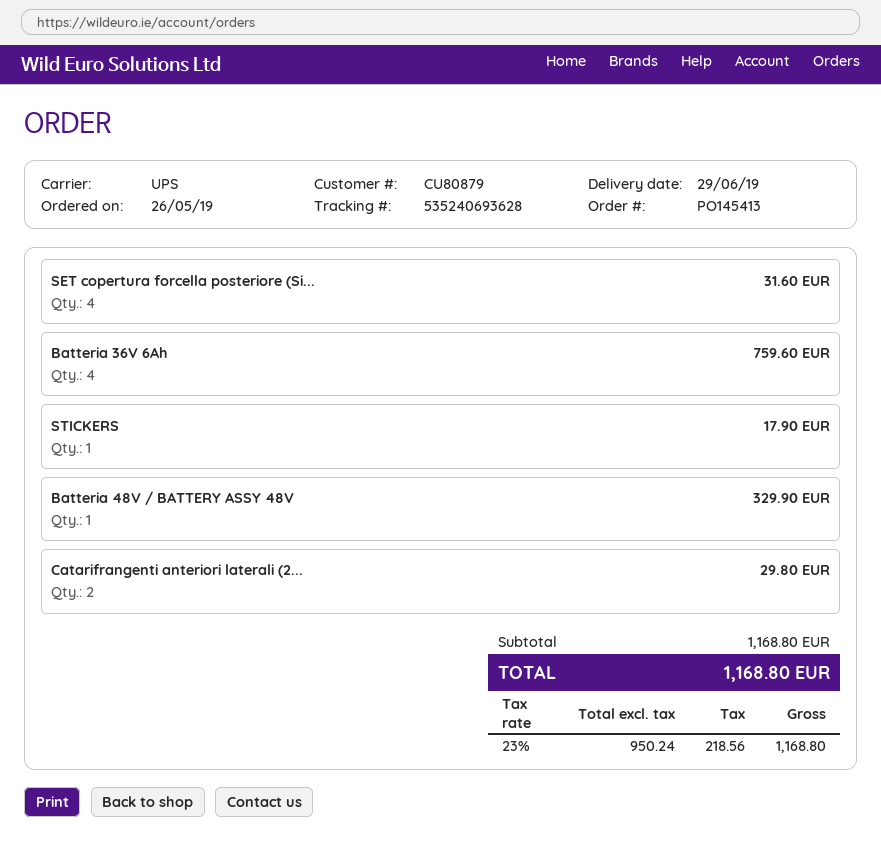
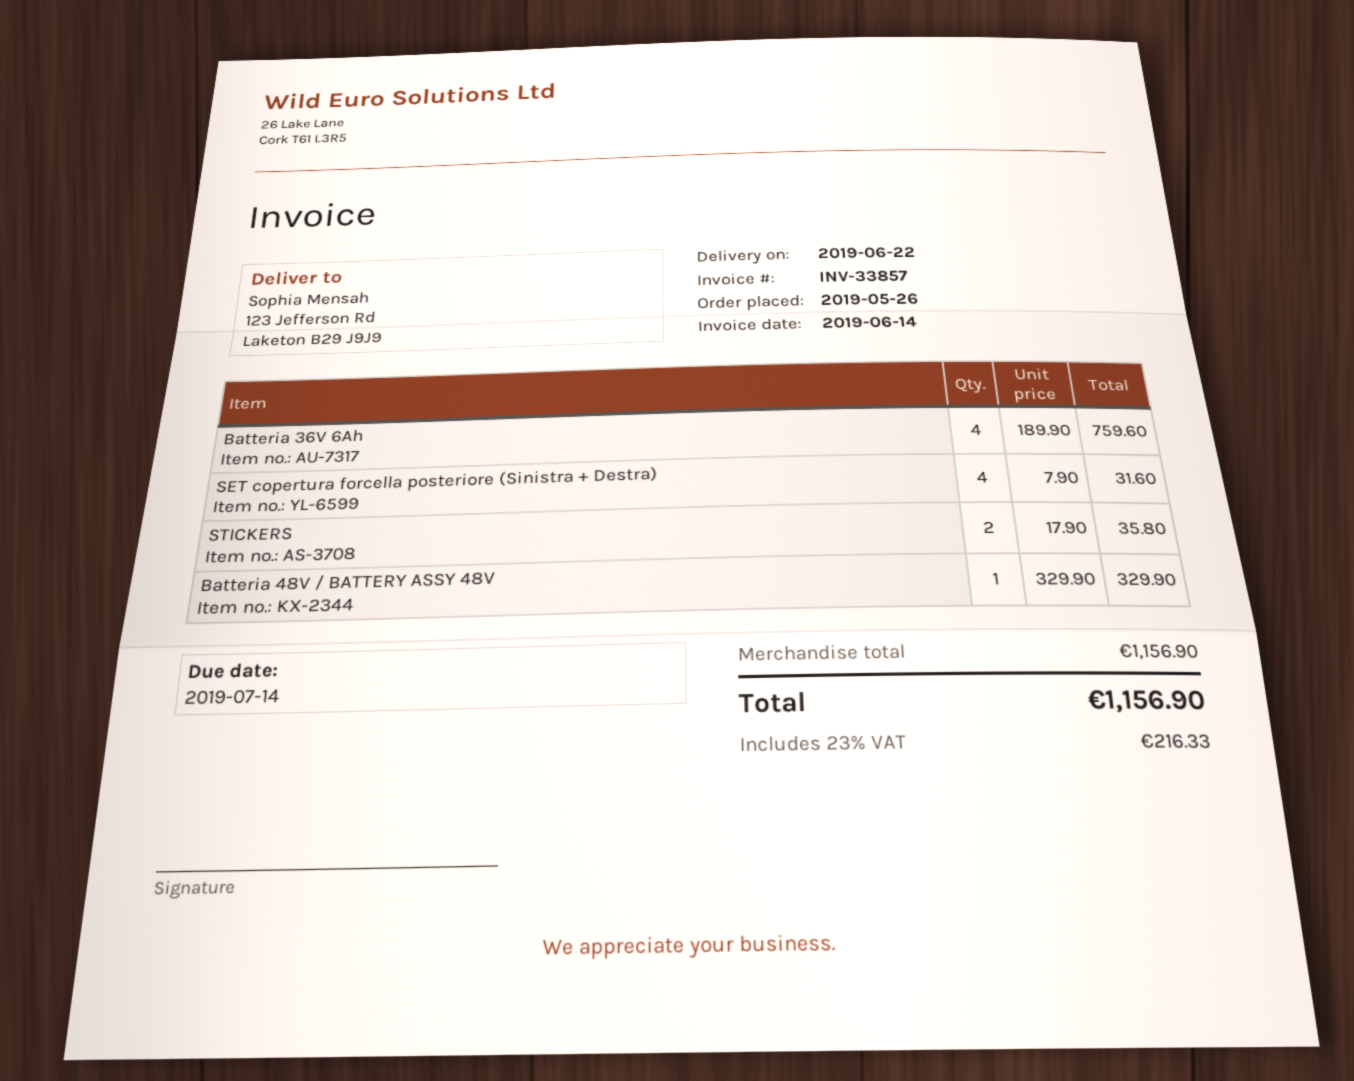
delivery date: 2019-06-29 -> 2019-06-22
STICKERS: 1 for 17.90 -> 2 for 35.80
Catarifrangenti anteriori laterali (2...: 2 for 29.80 -> none
subtotal: 1168.80 -> 1156.90
tax: 23% = 218.56 -> 23% = 216.33
total: 1168.80 -> 1156.90

